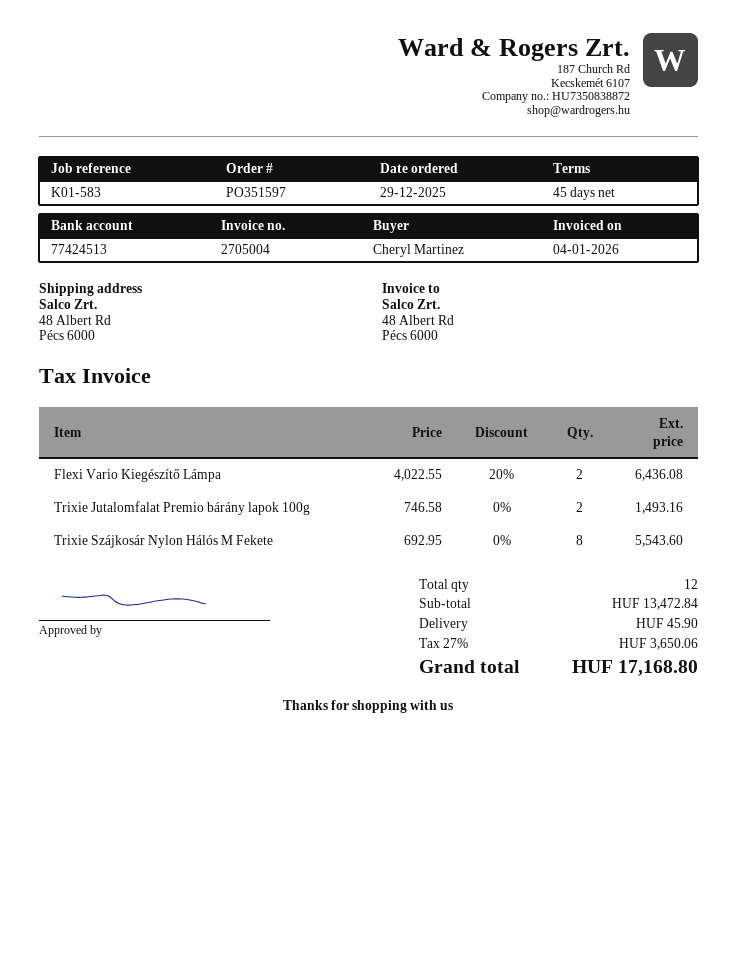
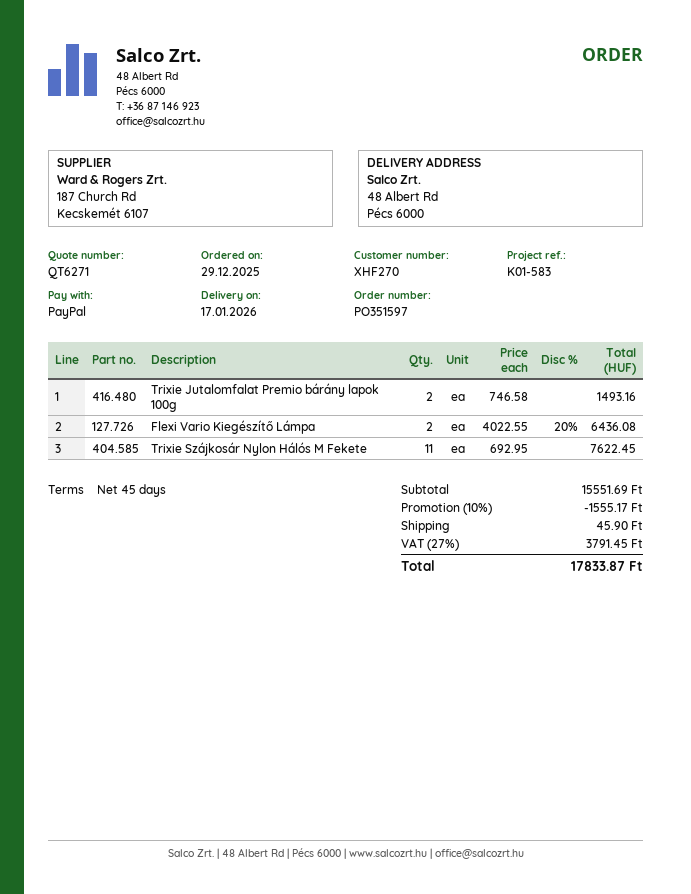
Trixie Szájkosár Nylon Hálós M Fekete: 8 x 692.95 = 5543.60 -> 11 x 692.95 = 7622.45
subtotal: 13472.84 -> 15551.69
discount: none -> 10% = 1555.17
tax: 27% = 3650.06 -> 27% = 3791.45
total: 17168.80 -> 17833.87

